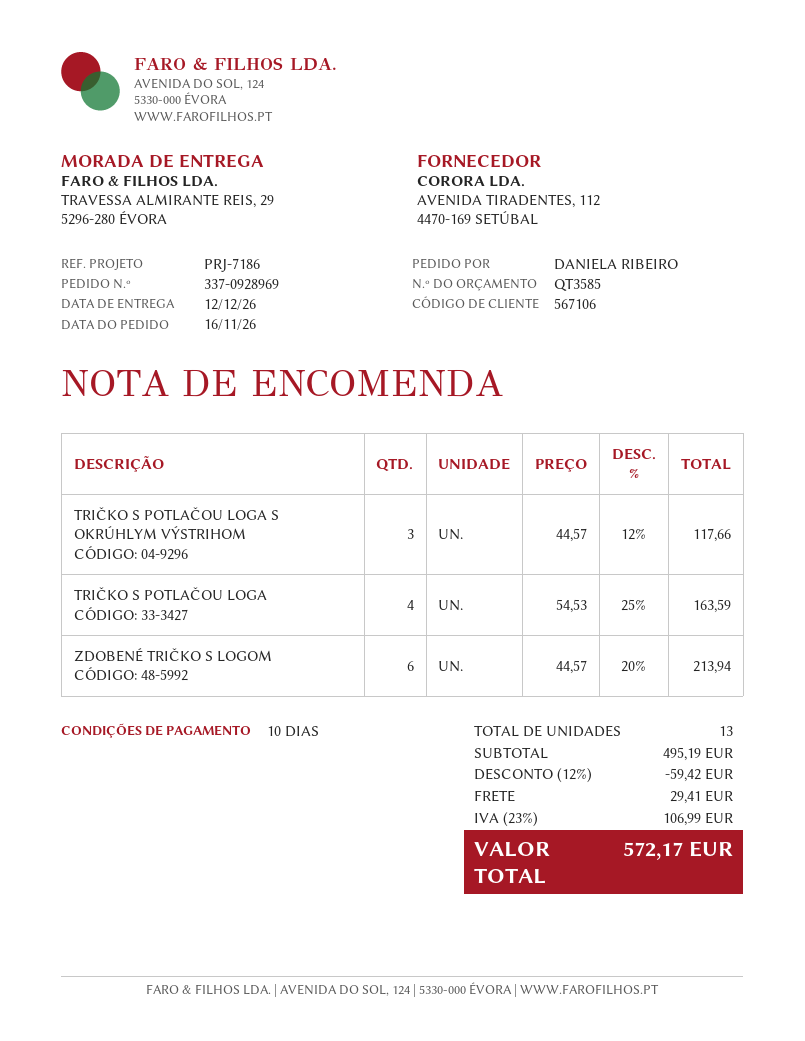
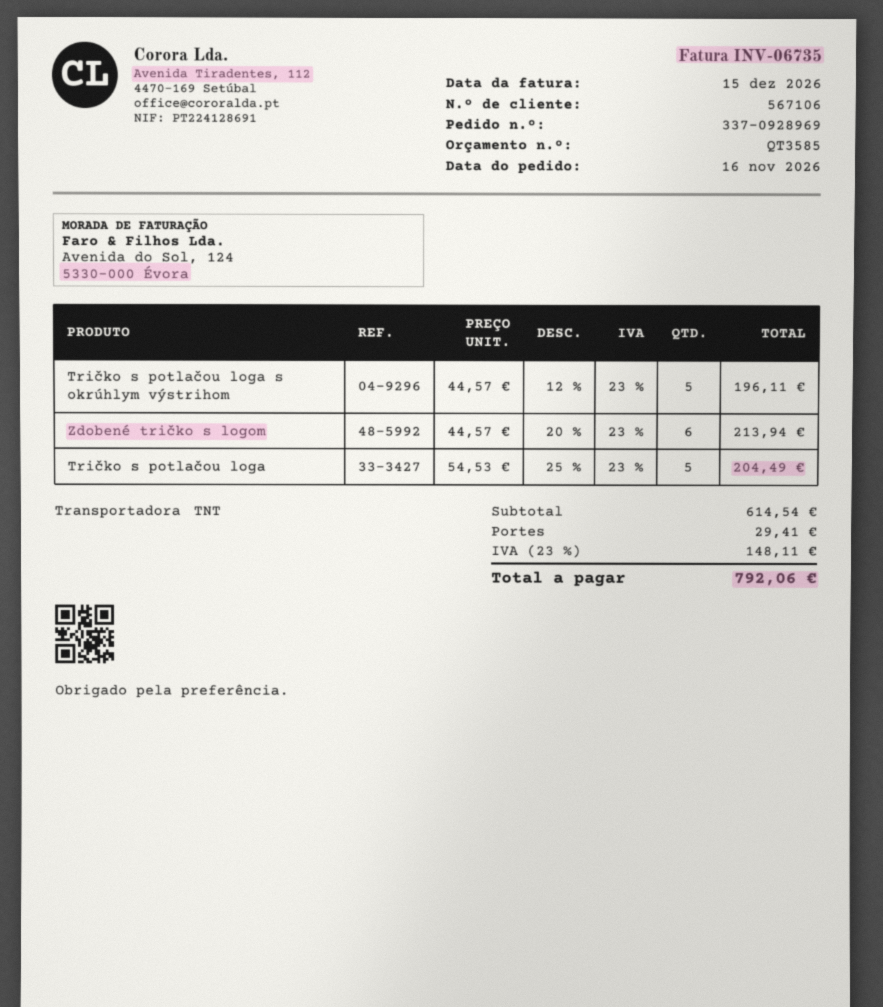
TRIČKO S POTLAČOU LOGA S OKRÚHLYM VÝSTRIHOM: 3 x 44.57 - 12% = 117.66 -> 5 x 44.57 - 12% = 196.11
TRIČKO S POTLAČOU LOGA: 4 x 54.53 - 25% = 163.59 -> 5 x 54.53 - 25% = 204.49
subtotal: 495.19 -> 614.54
discount: 12% = 59.42 -> none
tax: 23% = 106.99 -> 23% = 148.11
total: 572.17 -> 792.06

